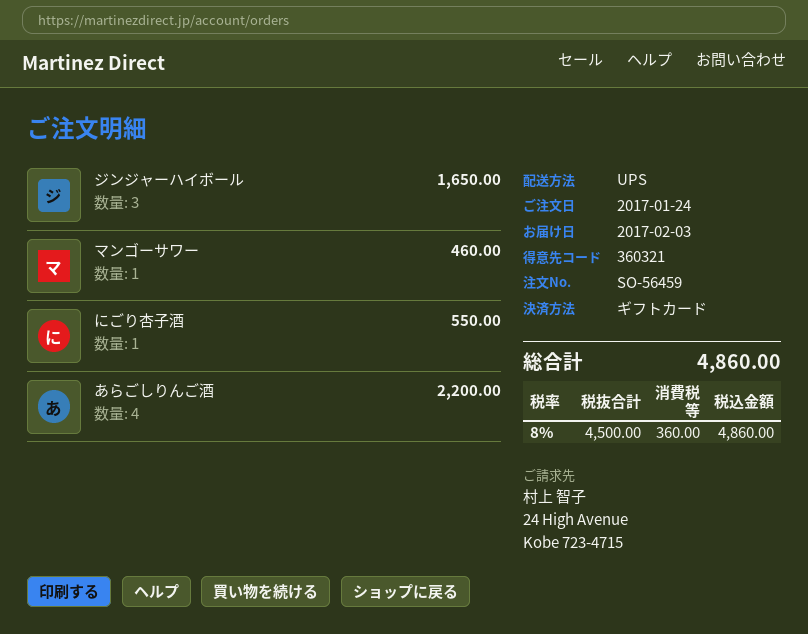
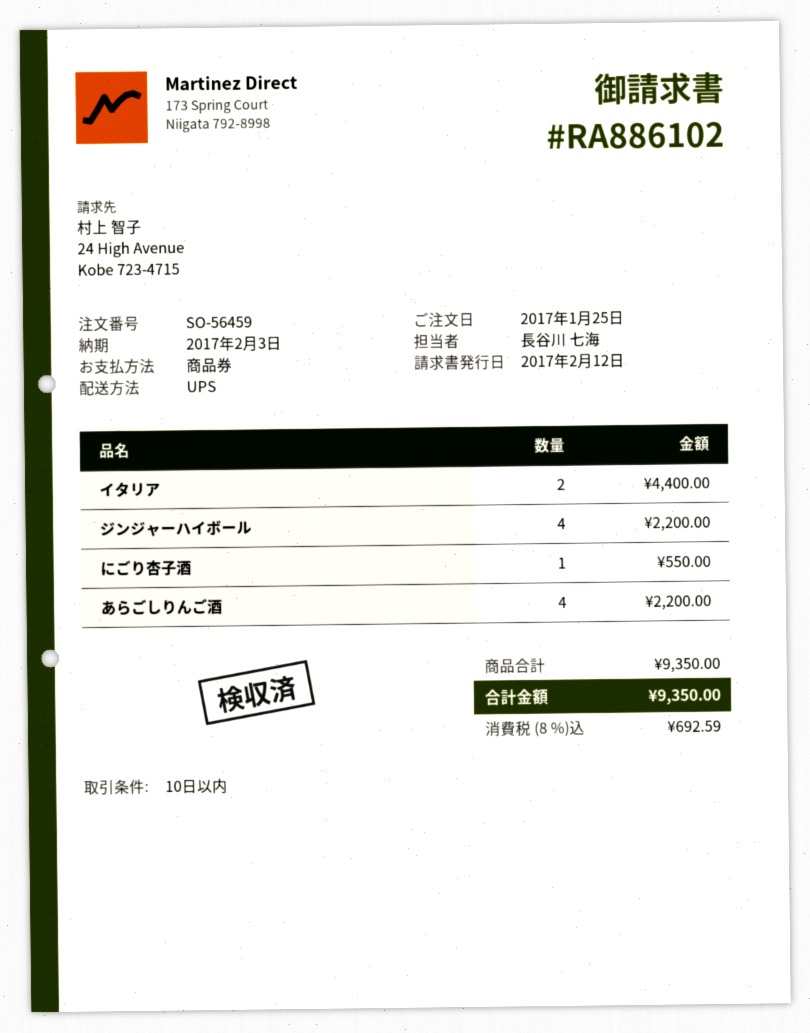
order date: 2017-01-24 -> 2017-01-25
ジンジャーハイボール: 3 for 1650.00 -> 4 for 2200.00
マンゴーサワー: 1 for 460.00 -> none
イタリア: none -> 2 for 4400.00
tax: 8% = 360.00 -> 8% = 692.59
total: 4860.00 -> 9350.00

